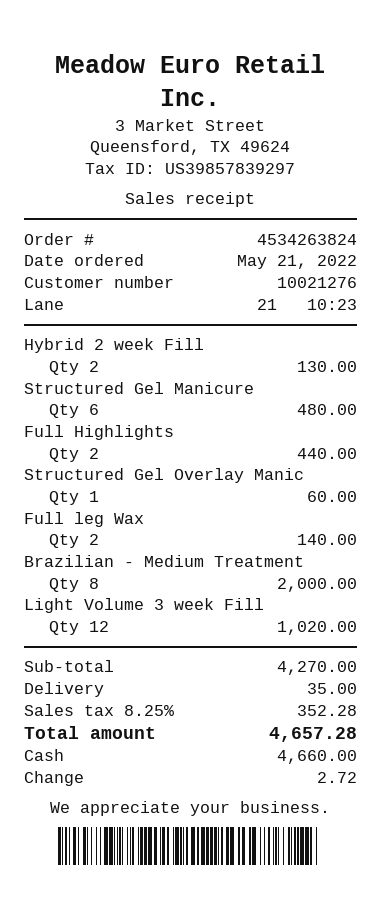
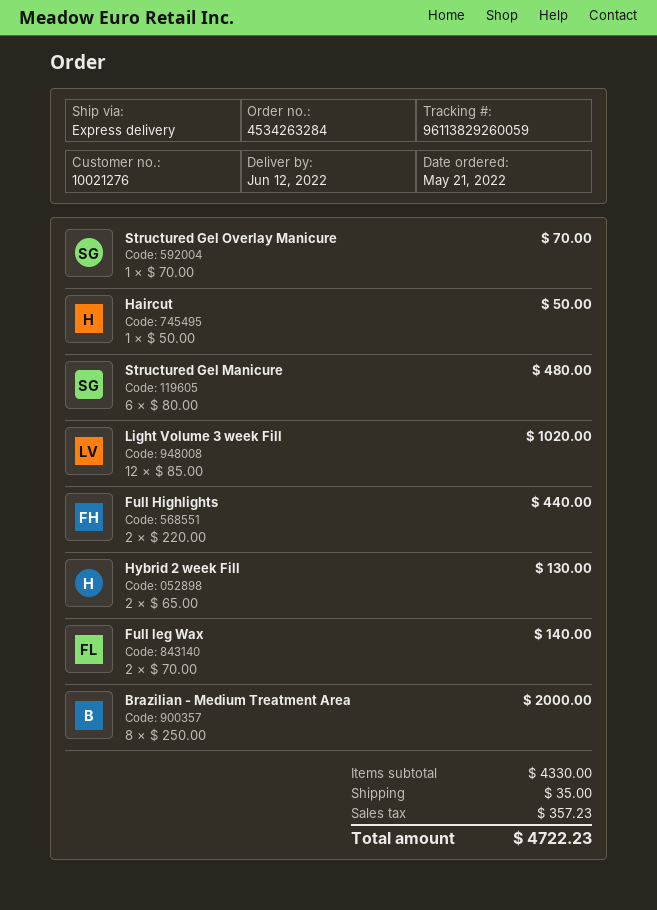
order number: 4534263824 -> 4534263284
Structured Gel Overlay Manic: 1 for 60.00 -> 1 for 70.00
Haircut: none -> 1 for 50.00
subtotal: 4270.00 -> 4330.00
tax: 352.28 -> 357.23
total: 4657.28 -> 4722.23

